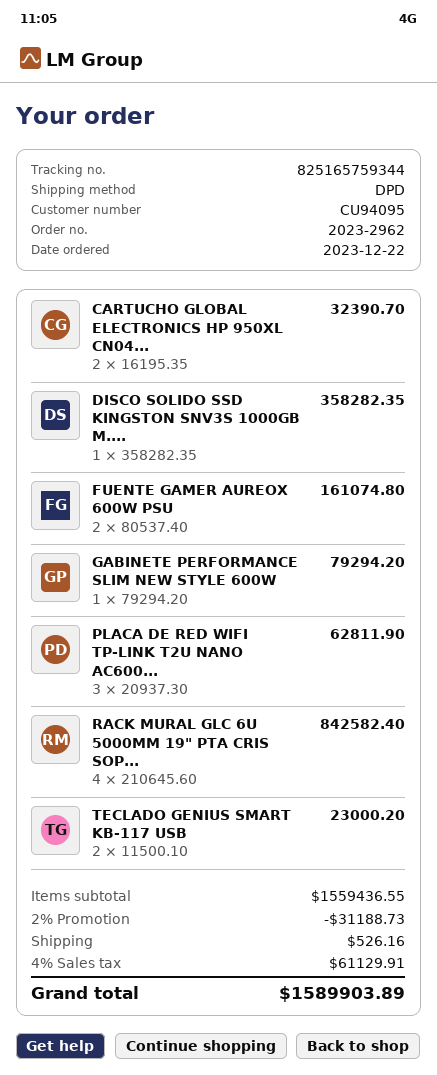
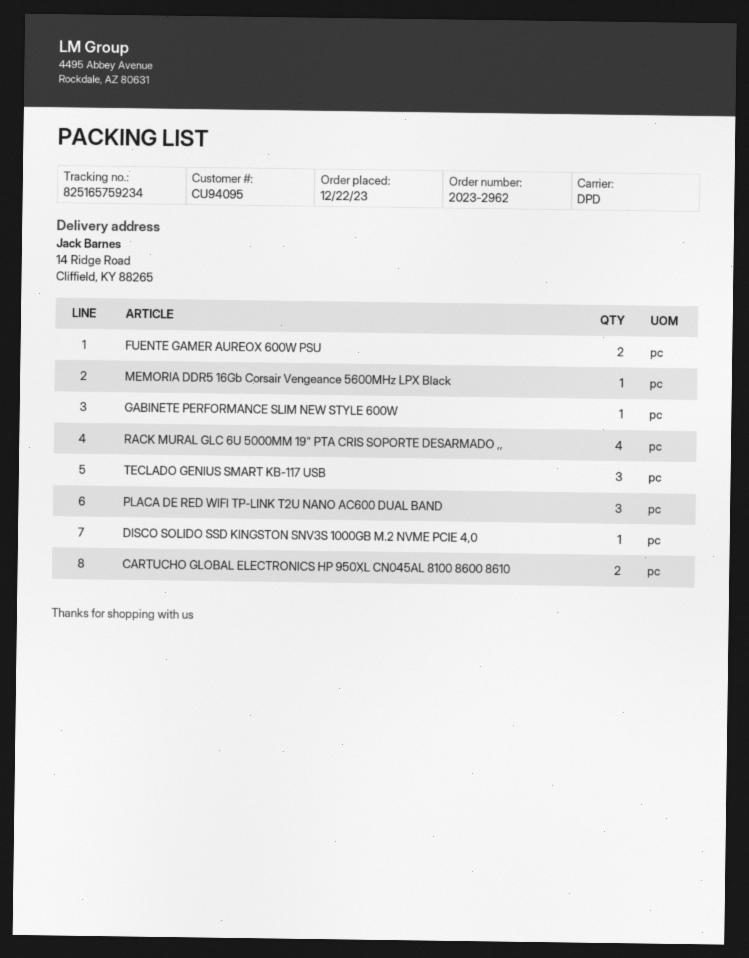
tracking number: 825165759344 -> 825165759234
TECLADO GENIUS SMART KB-117 USB: 2 -> 3
MEMORIA DDR5 16Gb Corsair Vengeance 5600MHz LPX Black: none -> 1

